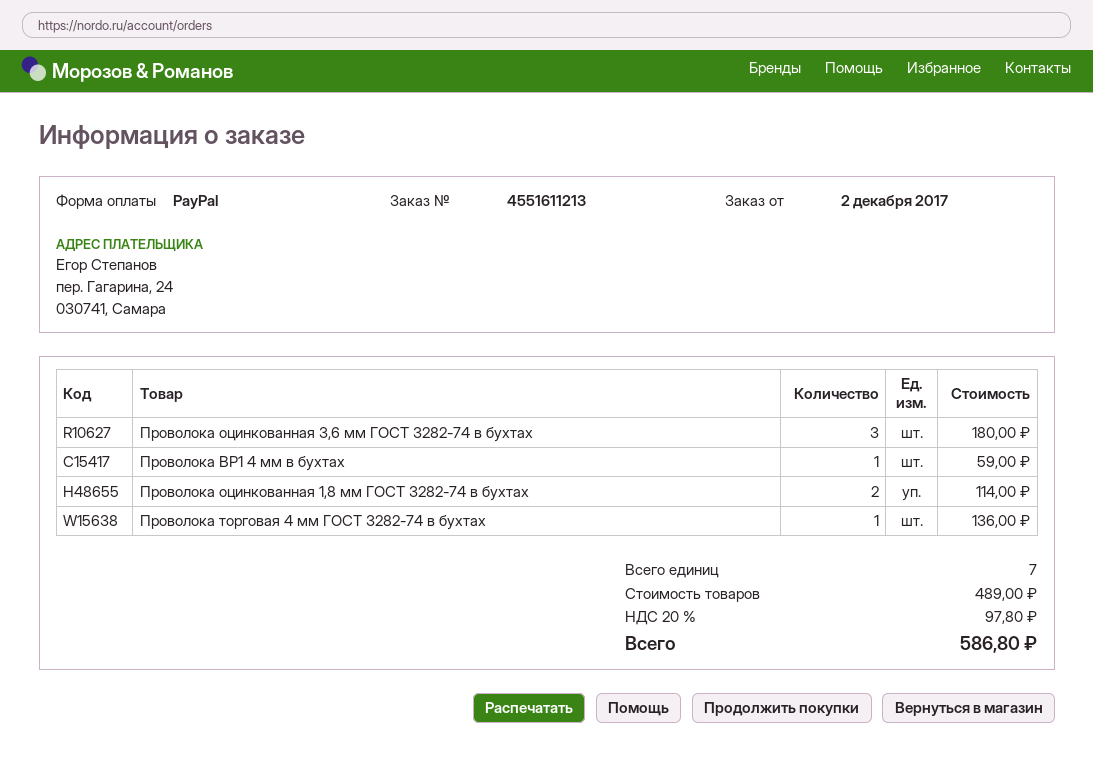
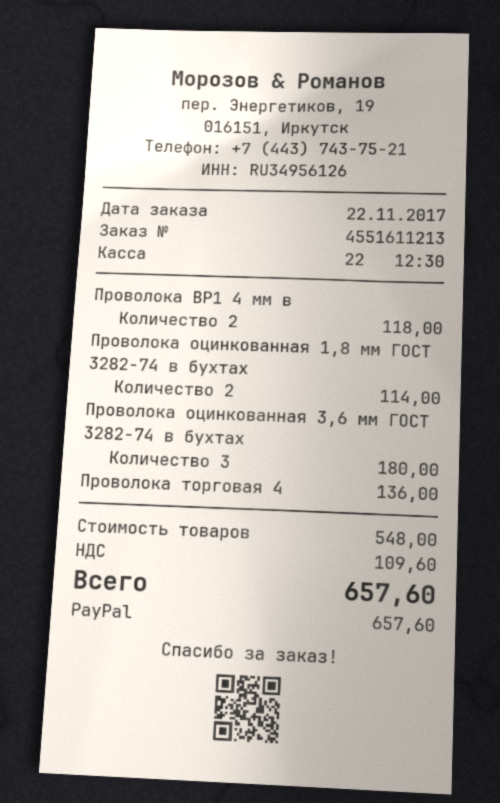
order date: 2017-12-02 -> 2017-11-22
Проволока ВР1 4 мм в бухтах: 1 for 59.00 -> 2 for 118.00
subtotal: 489.00 -> 548.00
tax: 97.80 -> 109.60
total: 586.80 -> 657.60

